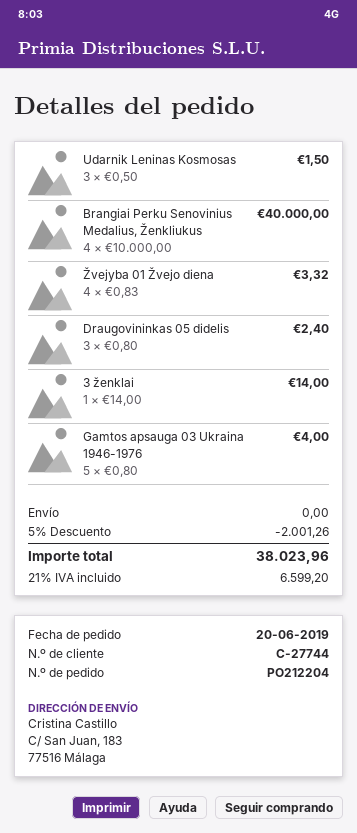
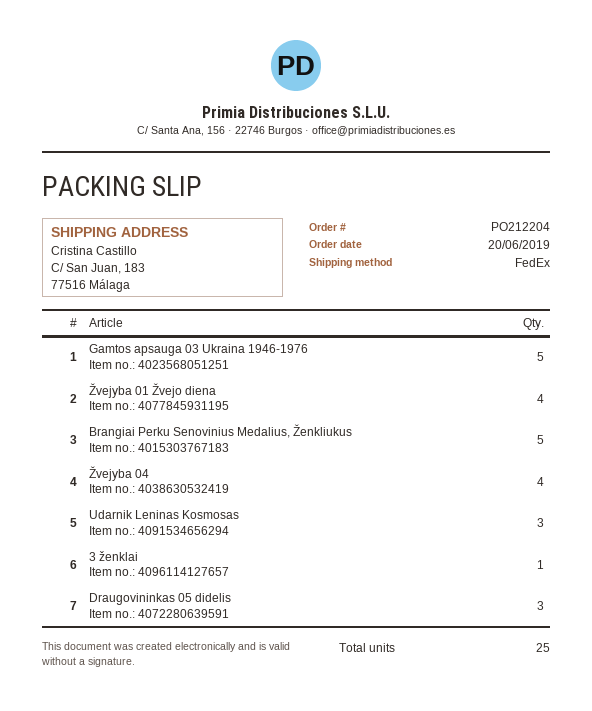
Brangiai Perku Senovinius Medalius, Ženkliukus: 4 -> 5
Žvejyba 04: none -> 4

